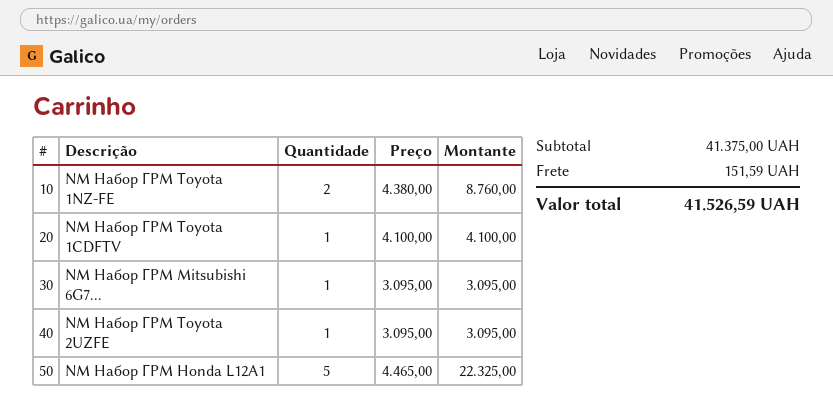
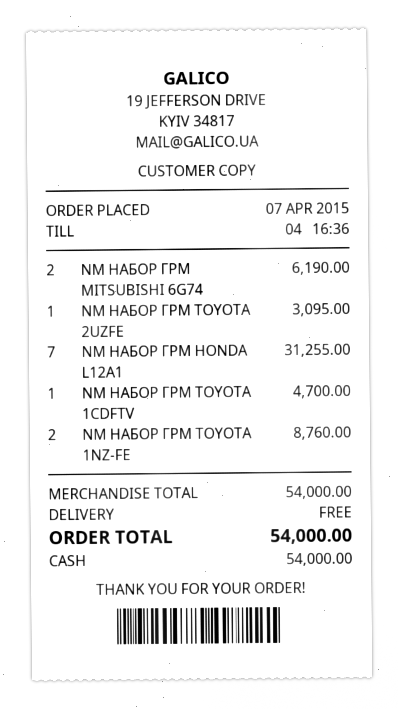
NM Набор ГРМ Toyota 1CDFTV: 1 for 4100.00 -> 1 for 4700.00
NM Набор ГРМ Mitsubishi 6G7...: 1 for 3095.00 -> 2 for 6190.00
NM Набор ГРМ Honda L12A1: 5 for 22325.00 -> 7 for 31255.00
subtotal: 41375.00 -> 54000.00
shipping: 151.59 -> 0.00
total: 41526.59 -> 54000.00

